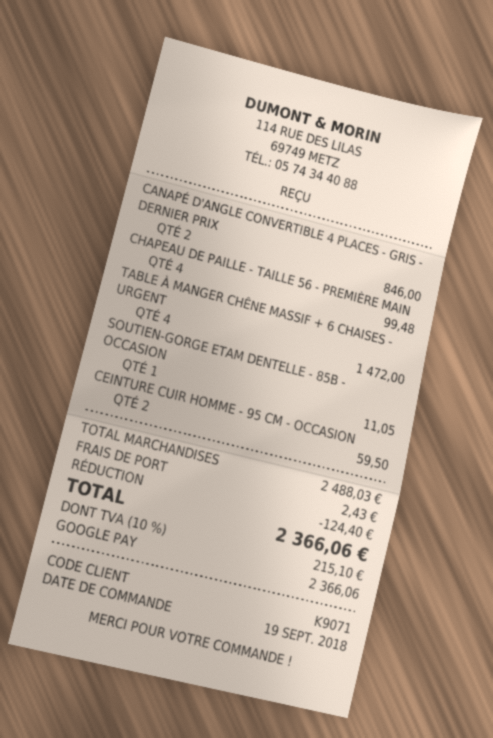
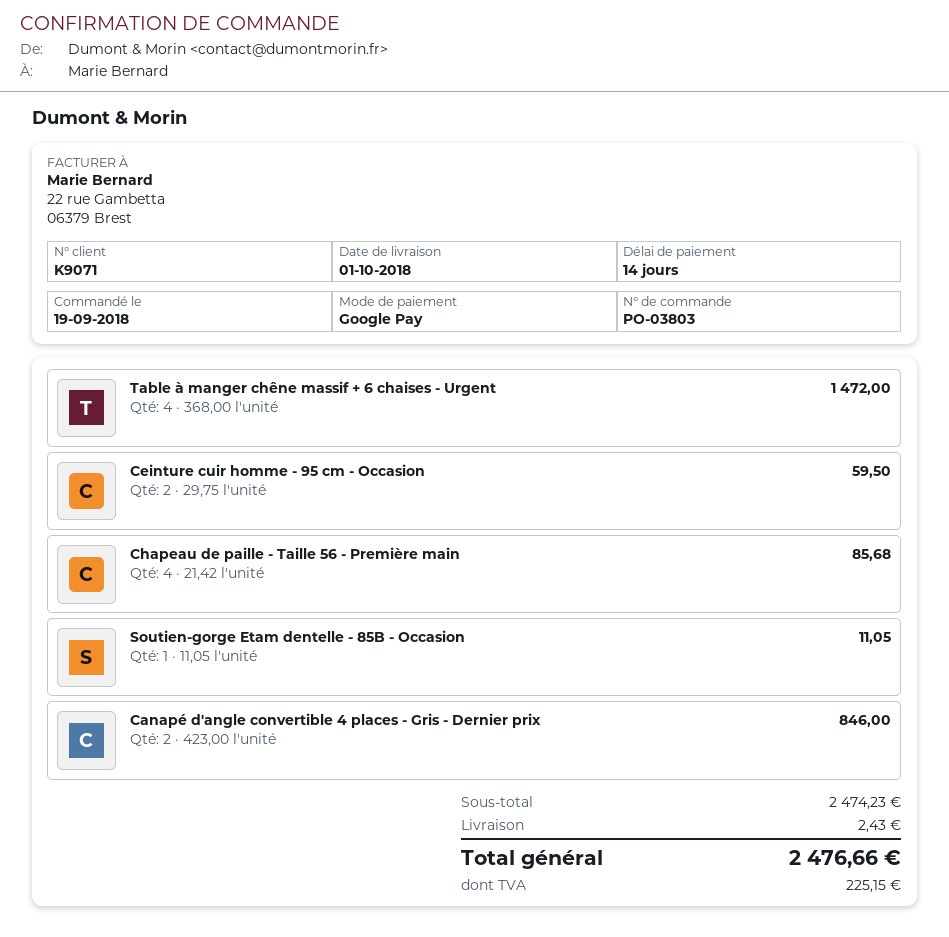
CHAPEAU DE PAILLE - TAILLE 56 - PREMIÈRE MAIN: 4 for 99.48 -> 4 for 85.68
subtotal: 2488.03 -> 2474.23
discount: 124.40 -> none
tax: 215.10 -> 225.15
total: 2366.06 -> 2476.66

